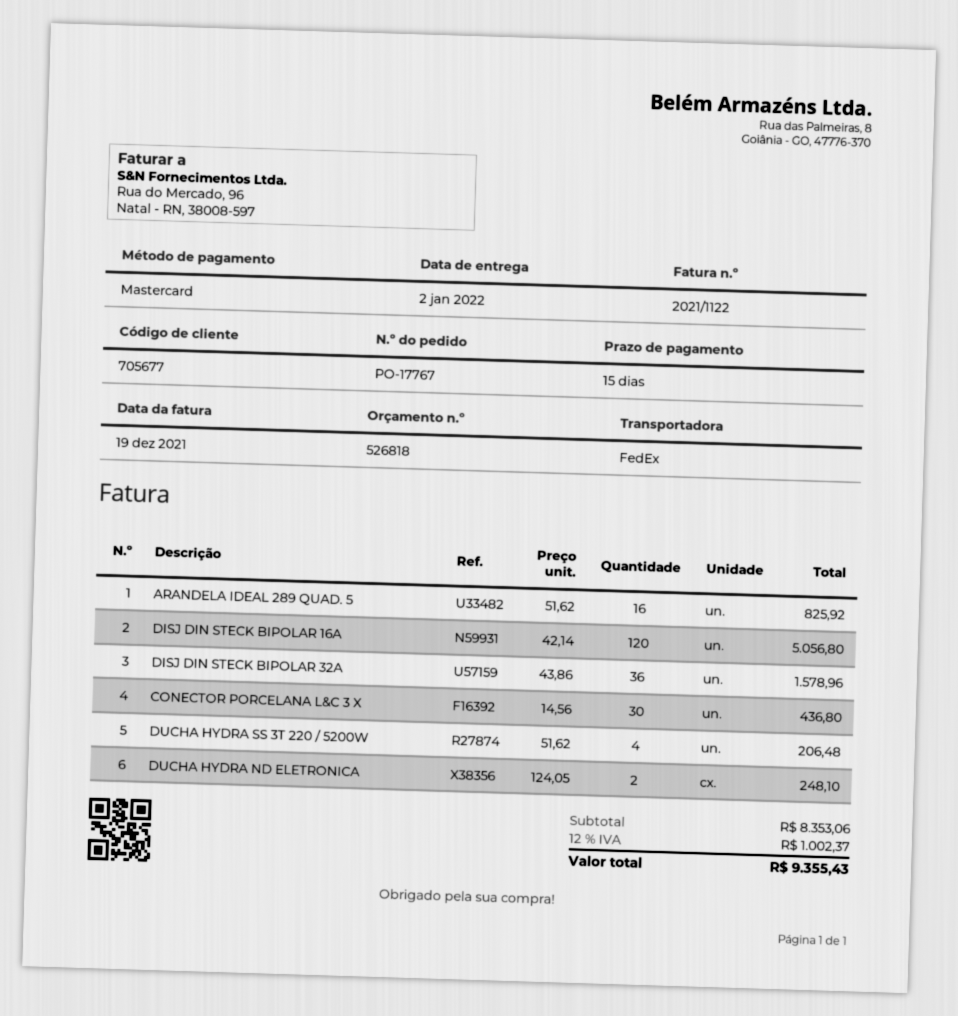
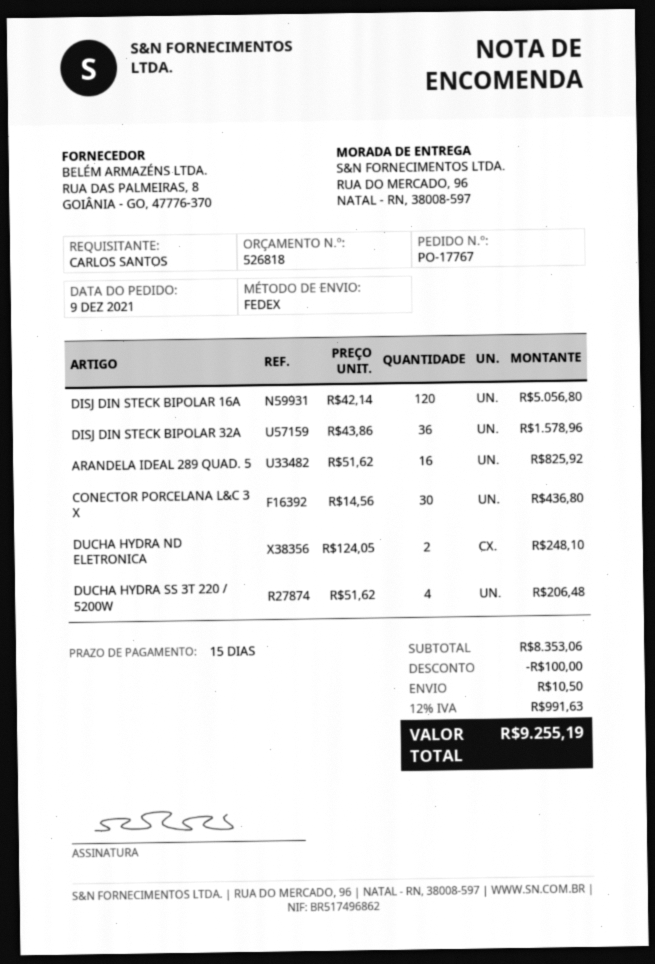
discount: none -> 100.00
shipping: none -> 10.50
tax: 12% = 1002.37 -> 12% = 991.63
total: 9355.43 -> 9255.19

